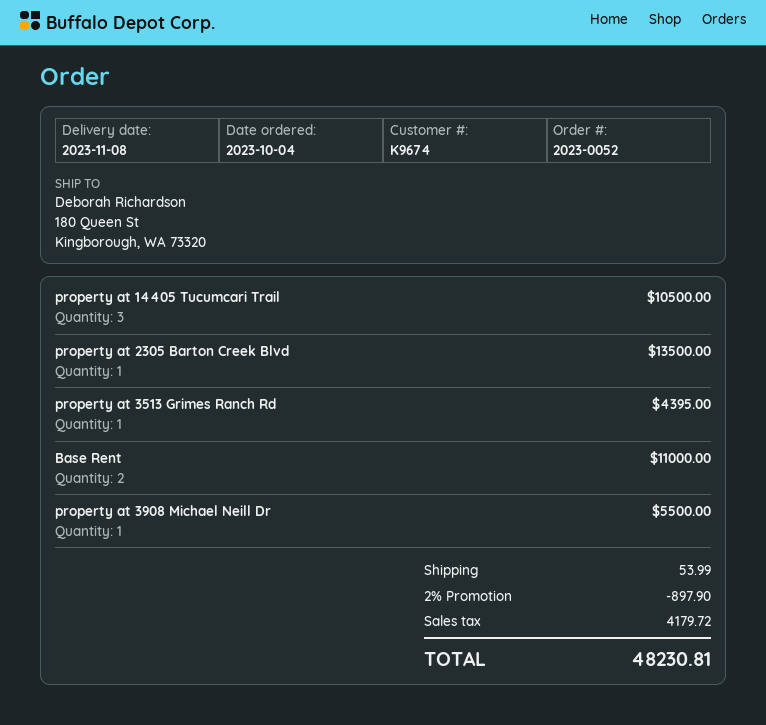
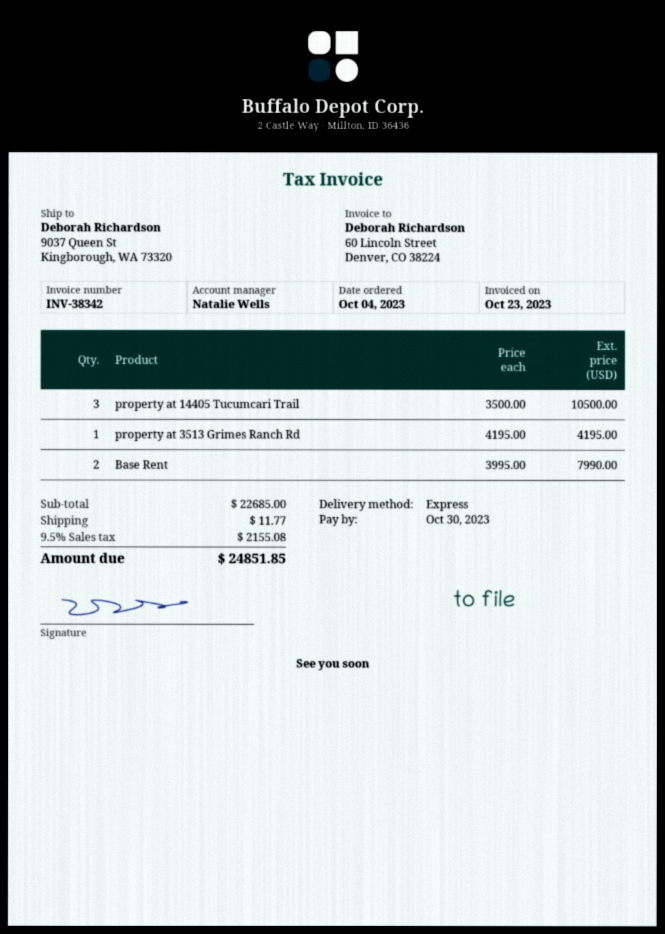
ship to: 180 Queen St, Kingborough, WA 73320 -> 9037 Queen St, Kingborough, WA 73320
property at 2305 Barton Creek Blvd: 1 for 13500.00 -> none
property at 3513 Grimes Ranch Rd: 1 for 4395.00 -> 1 for 4195.00
Base Rent: 2 for 11000.00 -> 2 for 7990.00
property at 3908 Michael Neill Dr: 1 for 5500.00 -> none
discount: 2% = 897.90 -> none
shipping: 53.99 -> 11.77
tax: 4179.72 -> 2155.08
total: 48230.81 -> 24851.85

